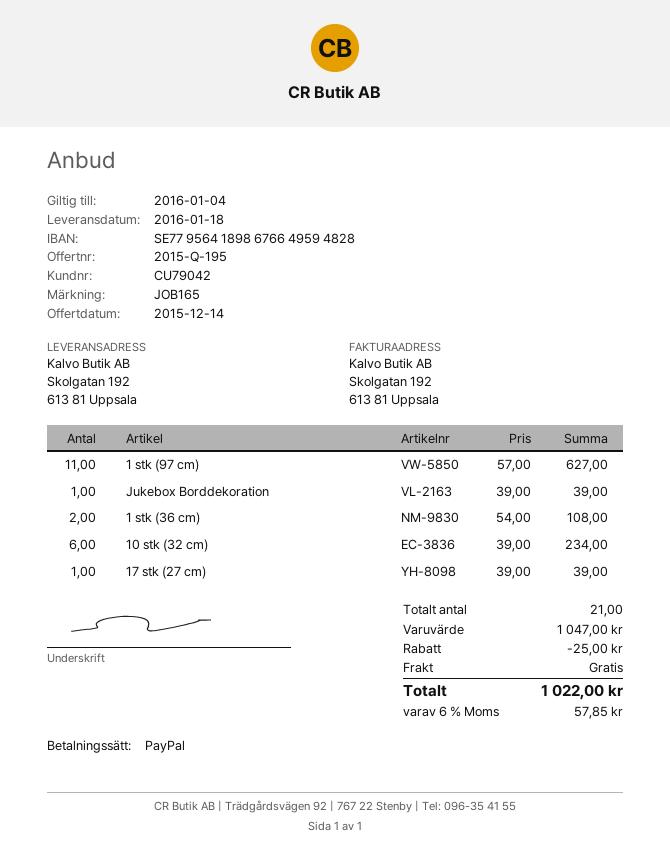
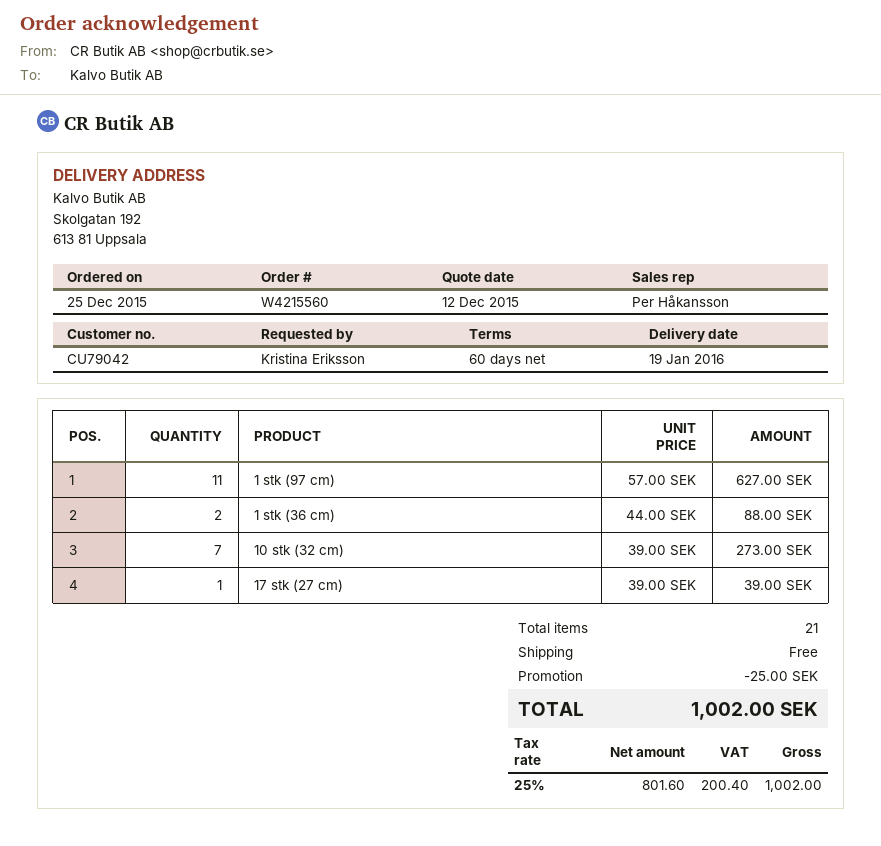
quote date: 2015-12-14 -> 2015-12-12
delivery date: 2016-01-18 -> 2016-01-19
Jukebox Borddekoration: 1 x 39.00 = 39.00 -> none
1 stk (36 cm): 2 x 54.00 = 108.00 -> 2 x 44.00 = 88.00
10 stk (32 cm): 6 x 39.00 = 234.00 -> 7 x 39.00 = 273.00
tax: 6% = 57.85 -> 25% = 200.40
total: 1022.00 -> 1002.00

